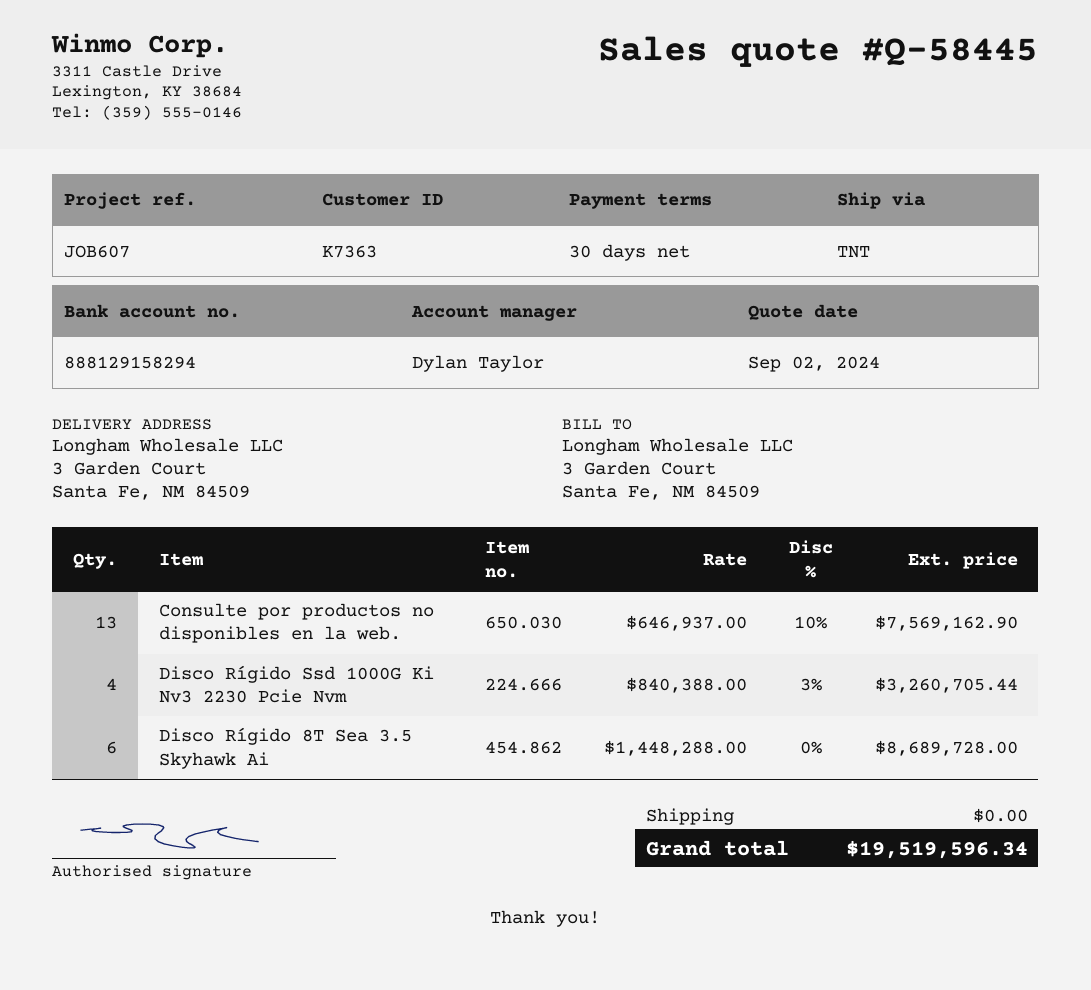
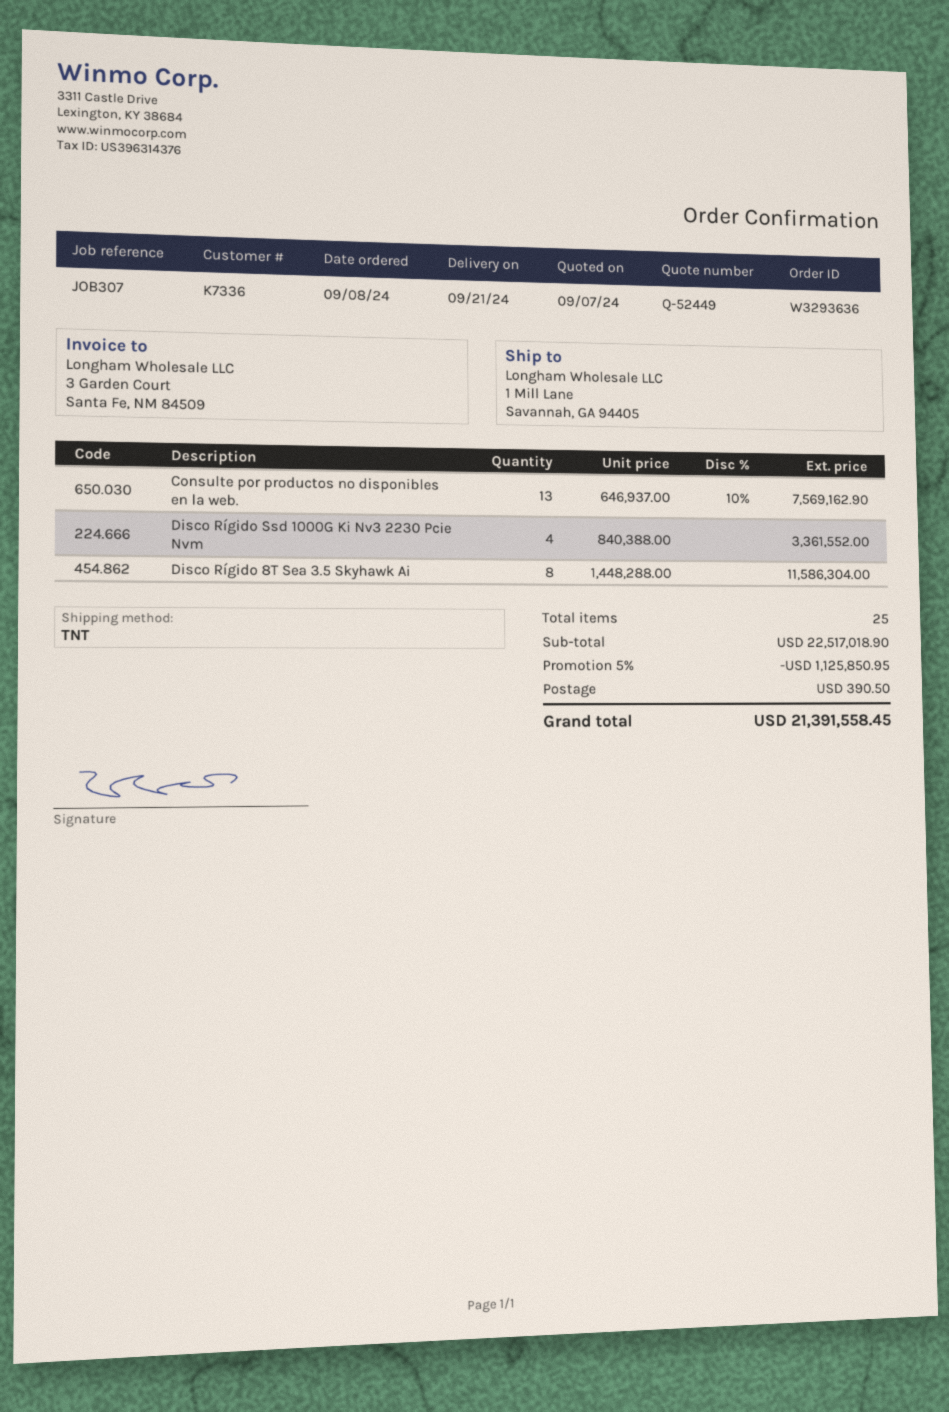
quote number: Q-58445 -> Q-52449
quote date: 2024-09-02 -> 2024-09-07
customer number: K7363 -> K7336
reference: JOB607 -> JOB307
ship to: 3 Garden Court, Santa Fe, NM 84509 -> 1 Mill Lane, Savannah, GA 94405
Disco Rígido Ssd 1000G Ki Nv3 2230 Pcie Nvm: 4 x 840388.00 - 3% = 3260705.44 -> 4 x 840388.00 = 3361552.00
Disco Rígido 8T Sea 3.5 Skyhawk Ai: 6 x 1448288.00 = 8689728.00 -> 8 x 1448288.00 = 11586304.00
discount: none -> 5% = 1125850.95
shipping: 0.00 -> 390.50
total: 19519596.34 -> 21391558.45

